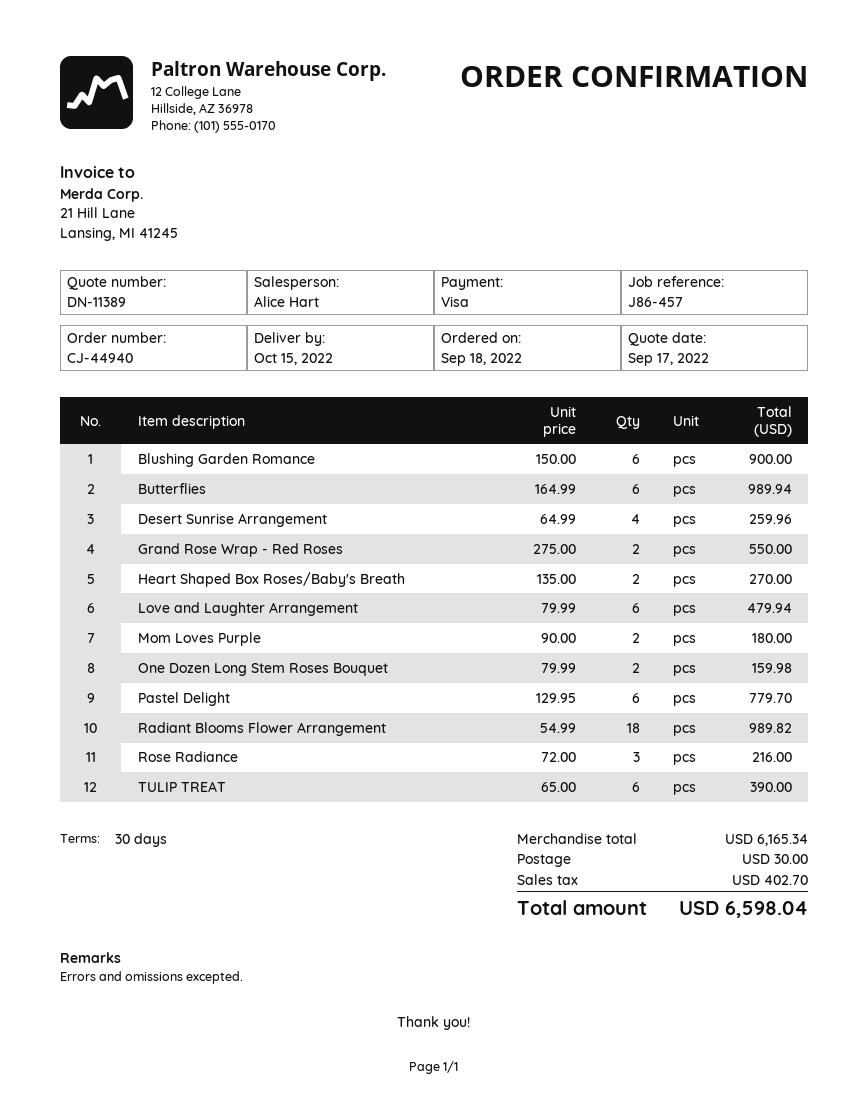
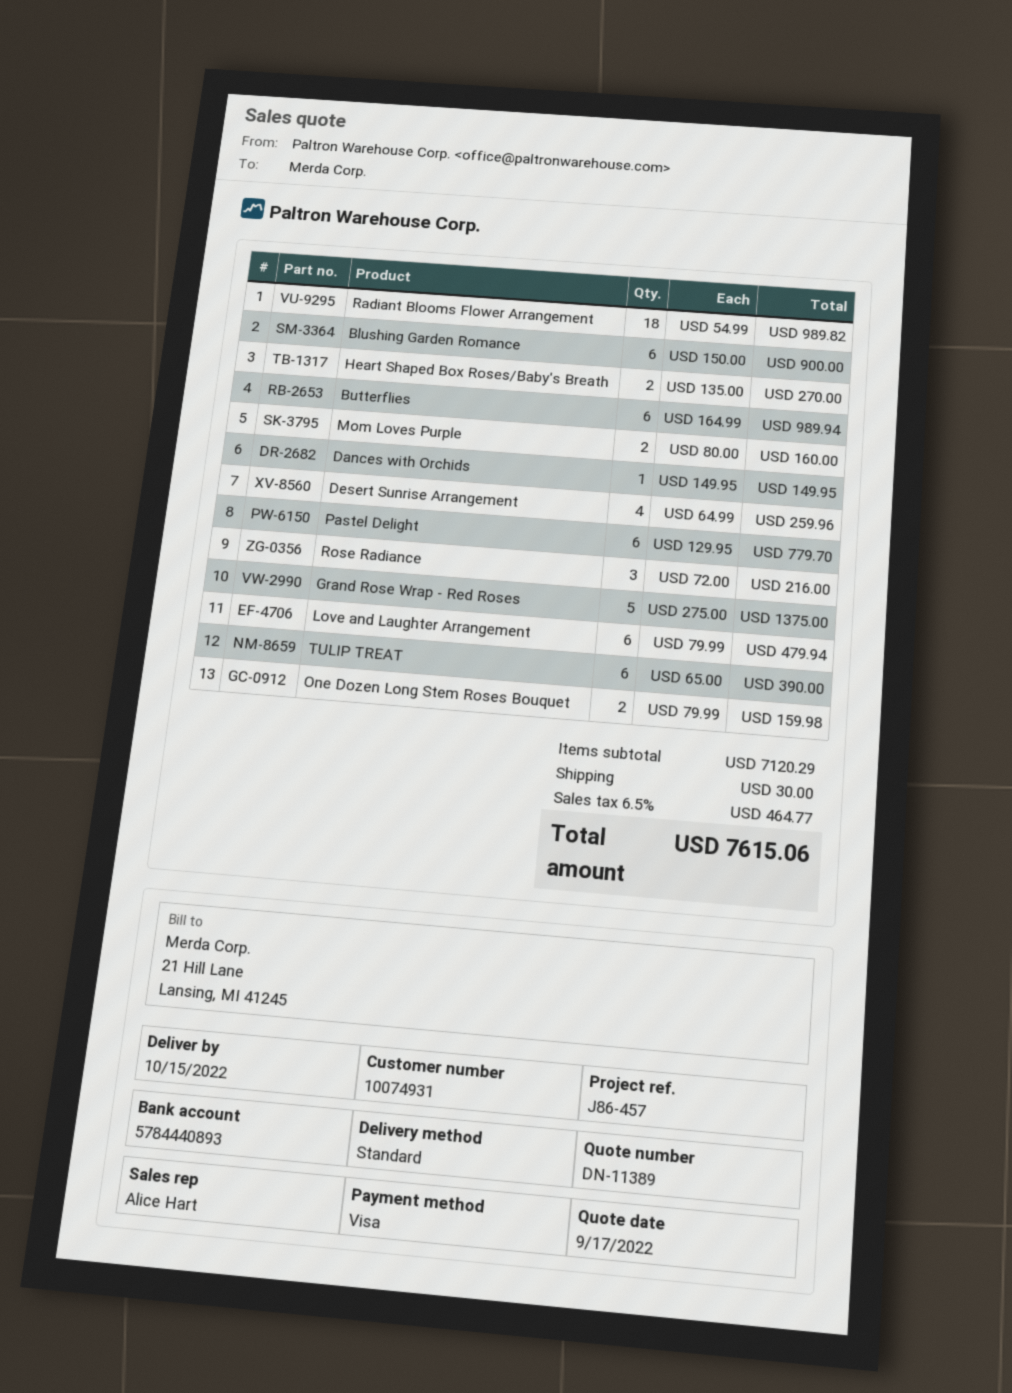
Grand Rose Wrap - Red Roses: 2 x 275.00 = 550.00 -> 5 x 275.00 = 1375.00
Mom Loves Purple: 2 x 90.00 = 180.00 -> 2 x 80.00 = 160.00
Dances with Orchids: none -> 1 x 149.95 = 149.95
subtotal: 6165.34 -> 7120.29
tax: 402.70 -> 464.77
total: 6598.04 -> 7615.06

